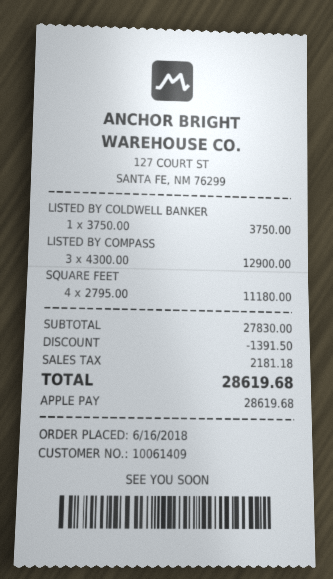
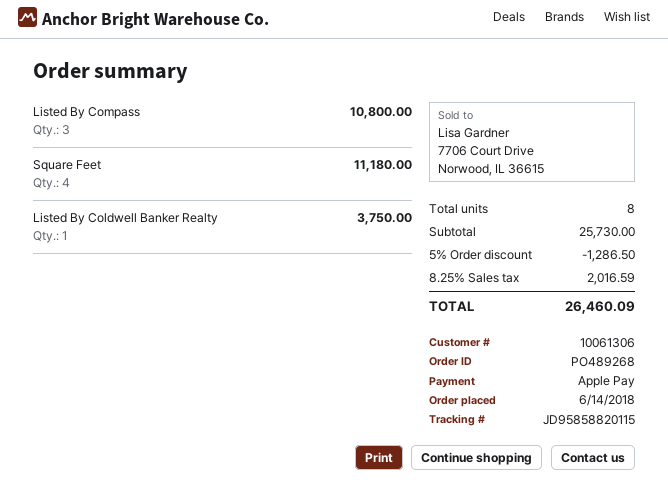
order date: 2018-06-16 -> 2018-06-14
customer number: 10061409 -> 10061306
LISTED BY COMPASS: 3 for 12900.00 -> 3 for 10800.00
subtotal: 27830.00 -> 25730.00
discount: 1391.50 -> 1286.50
tax: 2181.18 -> 2016.59
total: 28619.68 -> 26460.09

